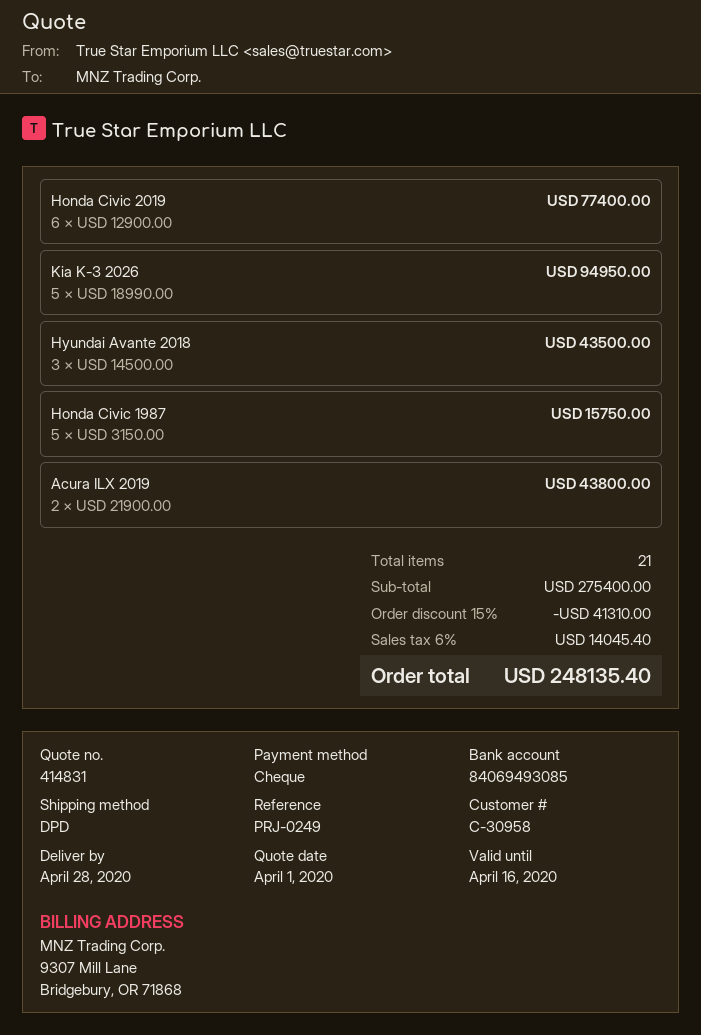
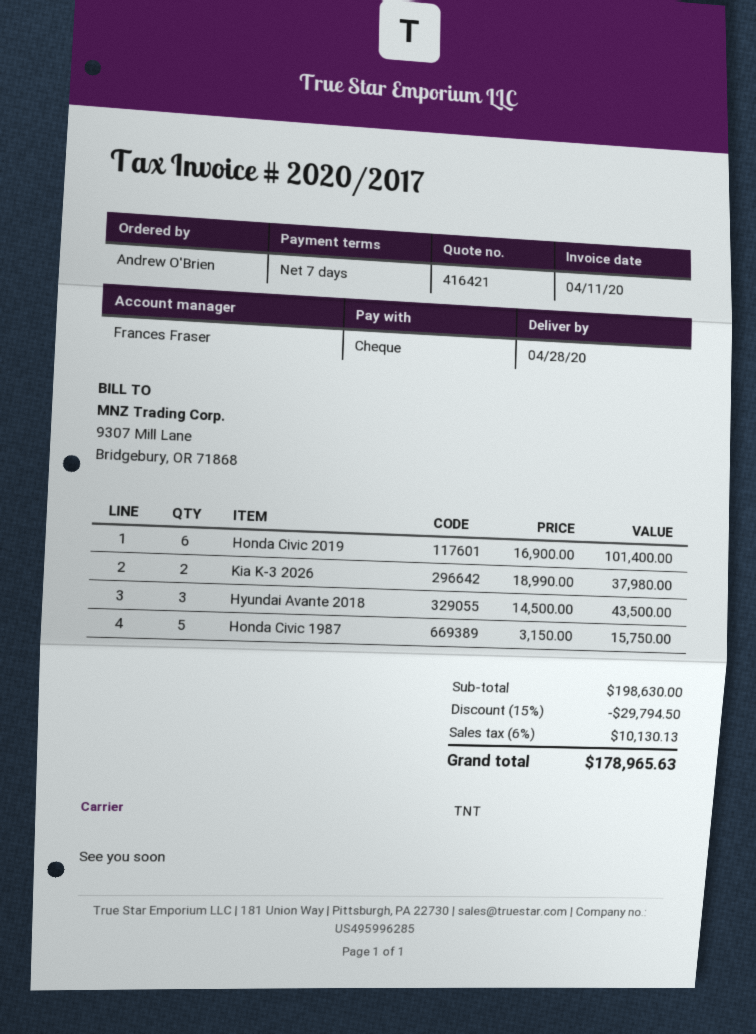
quote number: 414831 -> 416421
shipping method: DPD -> TNT
Honda Civic 2019: 6 x 12900.00 = 77400.00 -> 6 x 16900.00 = 101400.00
Kia K-3 2026: 5 x 18990.00 = 94950.00 -> 2 x 18990.00 = 37980.00
Acura ILX 2019: 2 x 21900.00 = 43800.00 -> none
subtotal: 275400.00 -> 198630.00
discount: 15% = 41310.00 -> 15% = 29794.50
tax: 6% = 14045.40 -> 6% = 10130.13
total: 248135.40 -> 178965.63

